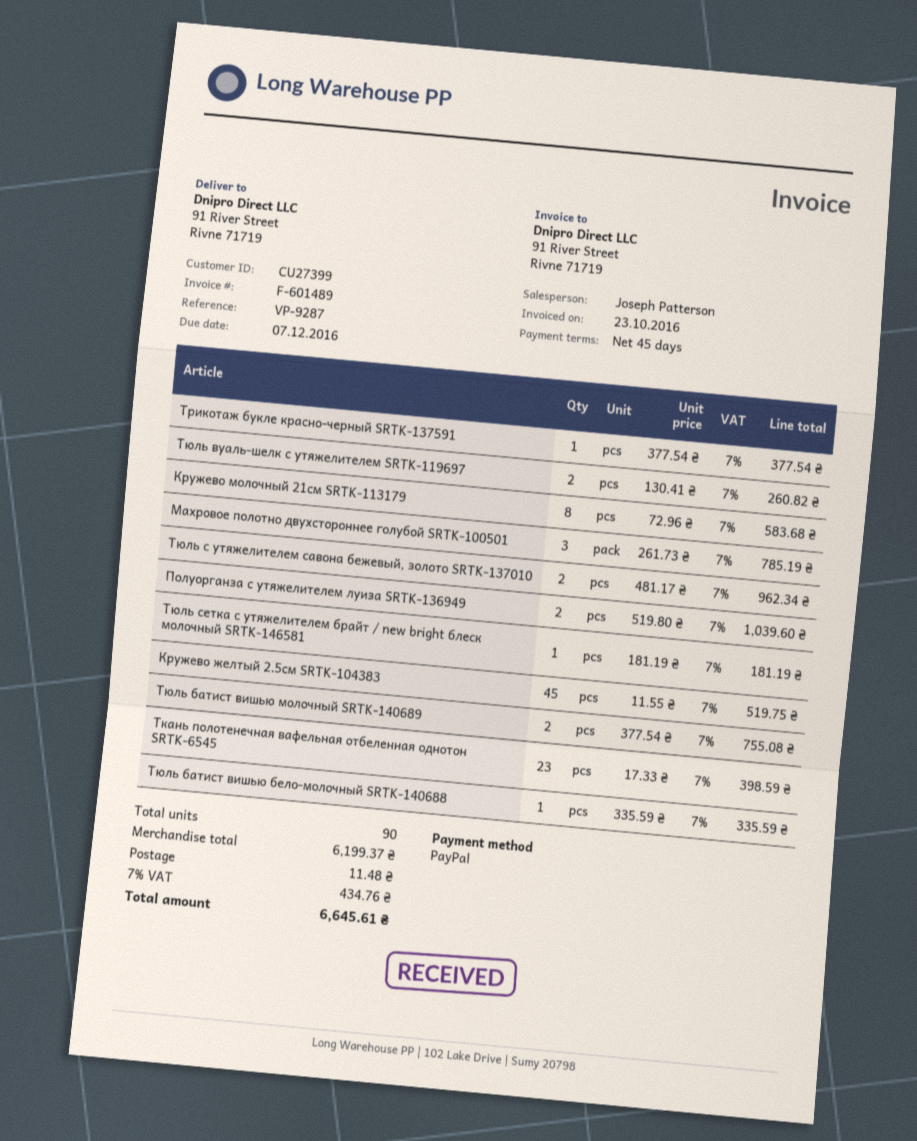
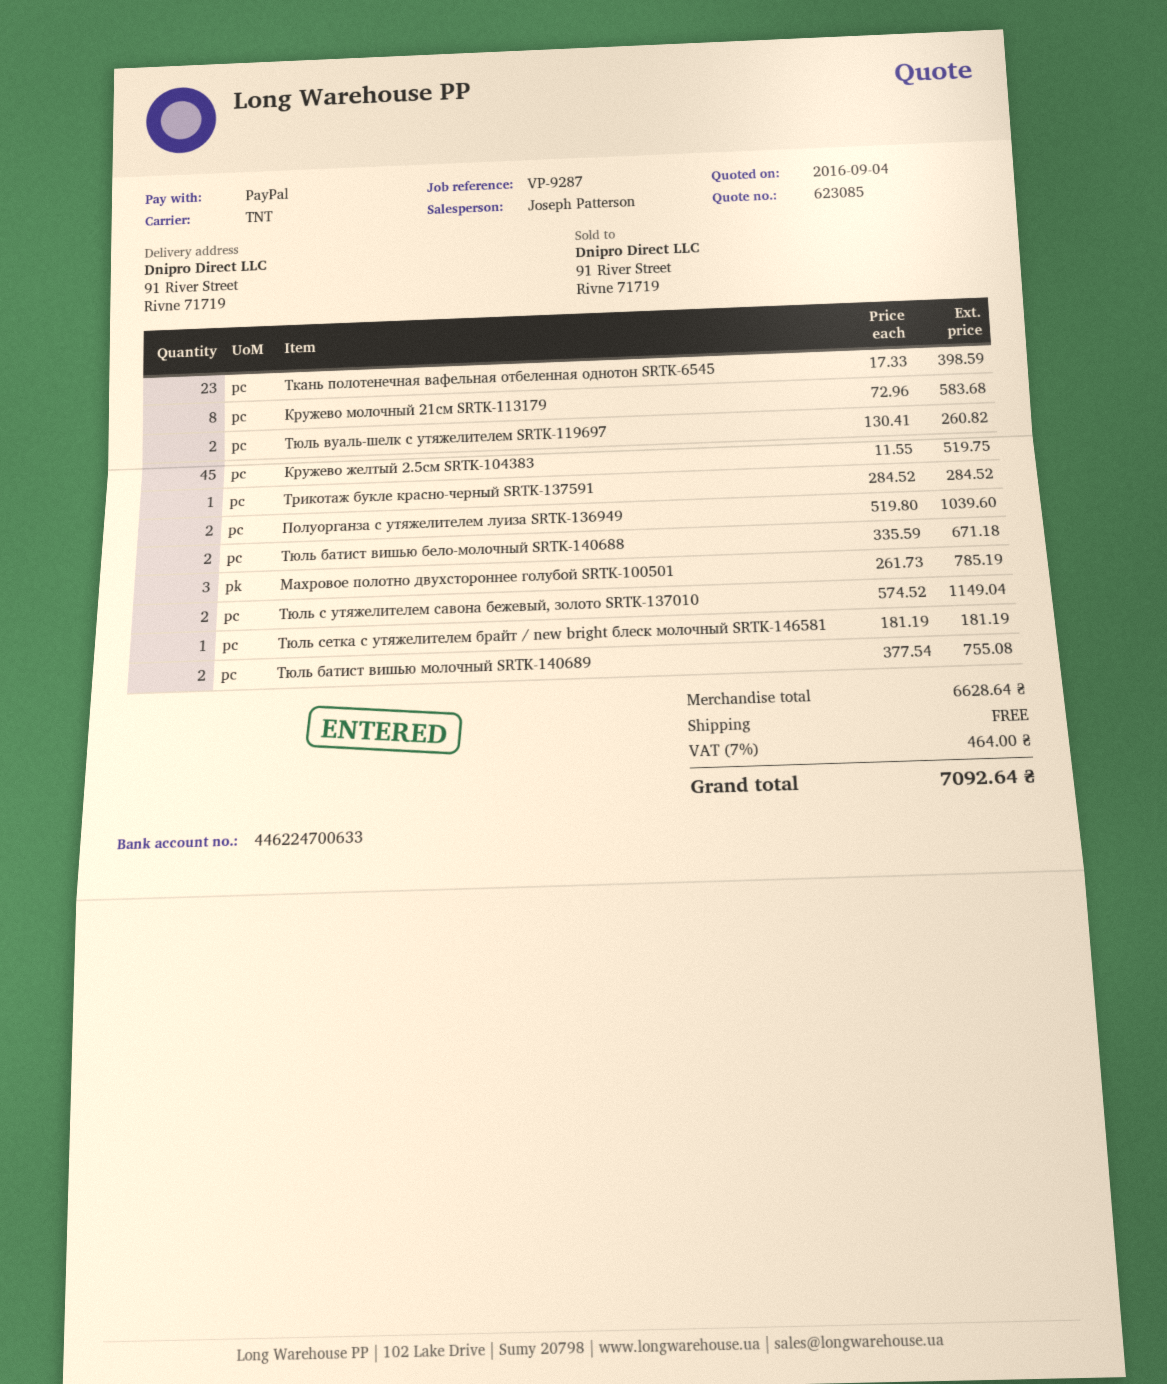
Трикотаж букле красно-черный SRTK-137591: 1 x 377.54 = 377.54 -> 1 x 284.52 = 284.52
Тюль с утяжелителем савона бежевый, золото SRTK-137010: 2 x 481.17 = 962.34 -> 2 x 574.52 = 1149.04
Тюль батист вишью бело-молочный SRTK-140688: 1 x 335.59 = 335.59 -> 2 x 335.59 = 671.18
subtotal: 6199.37 -> 6628.64
shipping: 11.48 -> 0.00
tax: 7% = 434.76 -> 7% = 464.00
total: 6645.61 -> 7092.64

